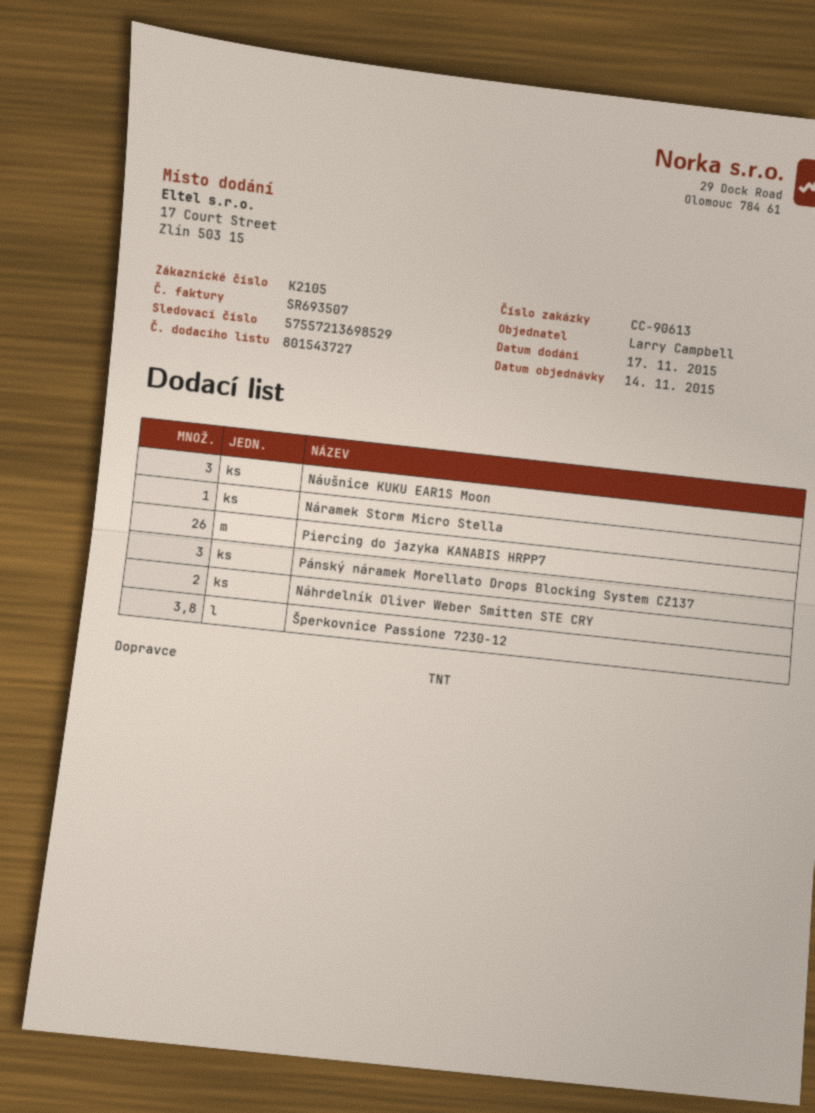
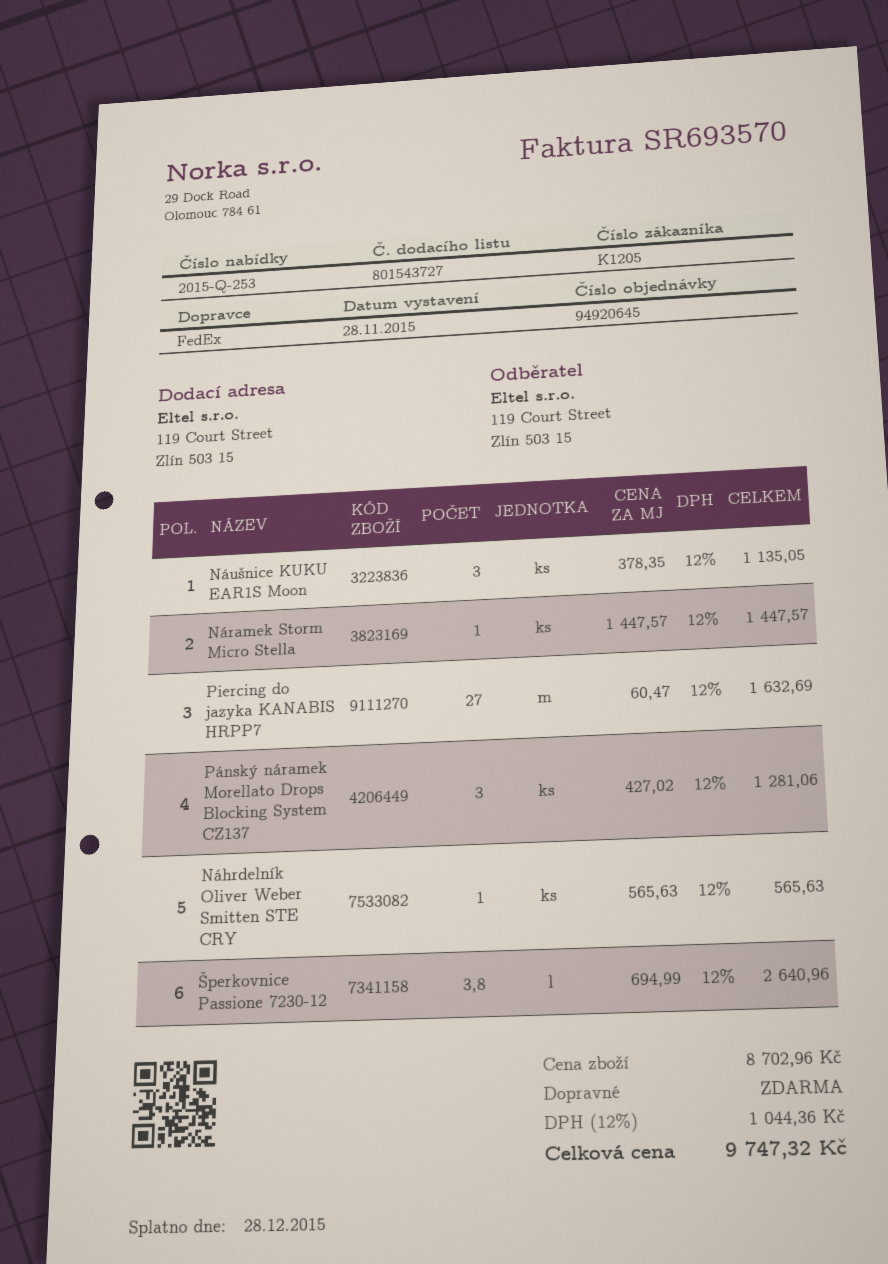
invoice number: SR693507 -> SR693570
customer number: K2105 -> K1205
shipping method: TNT -> FedEx
ship to: 17 Court Street, Zlín 503 15 -> 119 Court Street, Zlín 503 15
Piercing do jazyka KANABIS HRPP7: 26 -> 27
Náhrdelník Oliver Weber Smitten STE CRY: 2 -> 1

